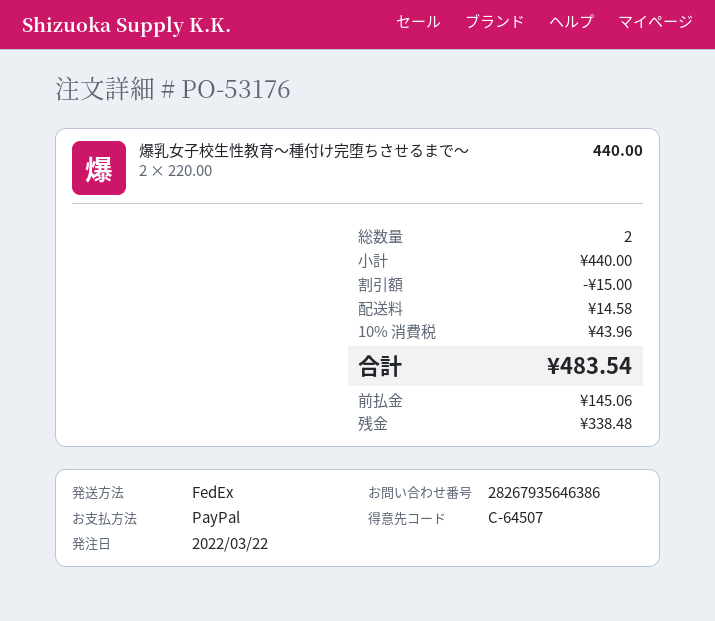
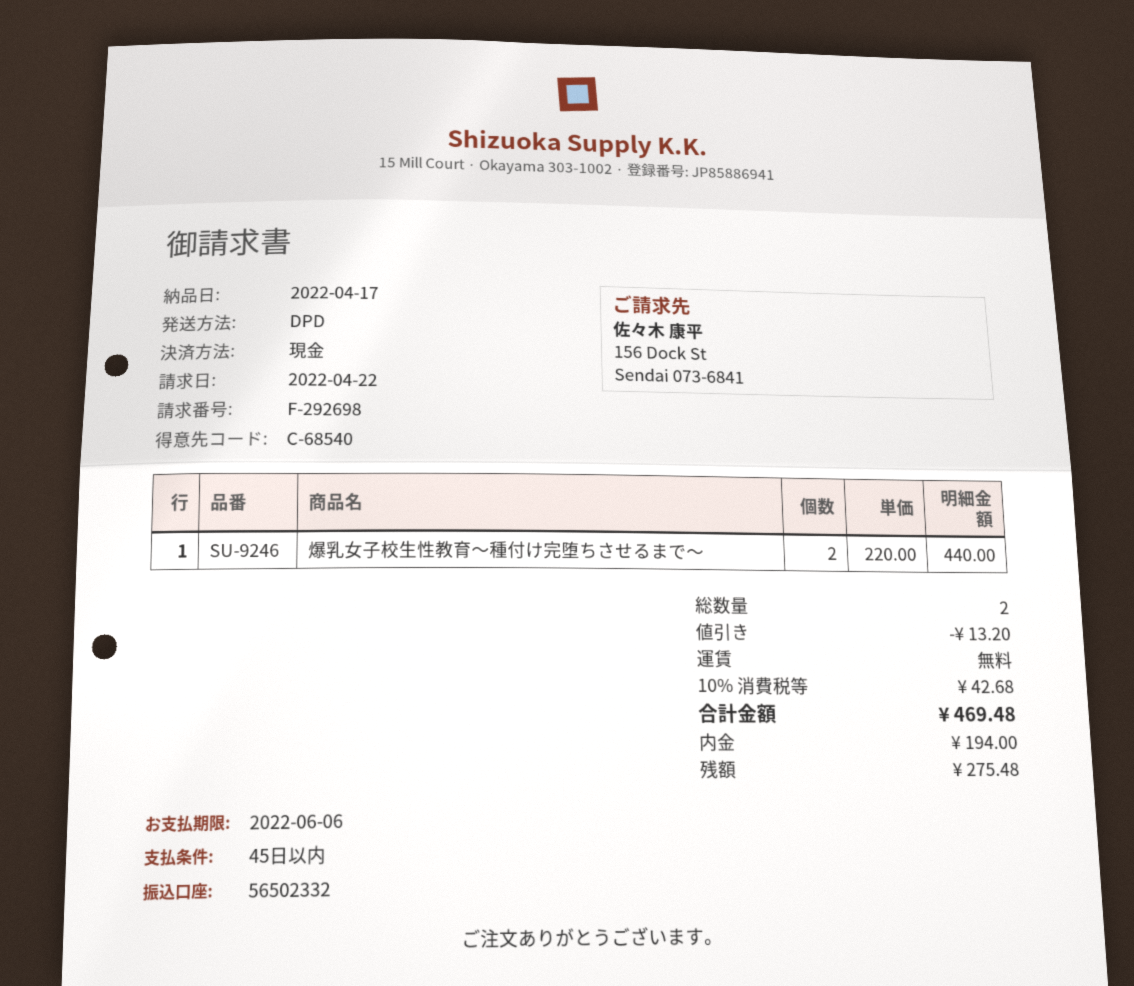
customer number: C-64507 -> C-68540
payment method: PayPal -> cash
shipping method: FedEx -> DPD
discount: 15.00 -> 13.20
shipping: 14.58 -> 0.00
tax: 10% = 43.96 -> 10% = 42.68
total: 483.54 -> 469.48
deposit: 145.06 -> 194.00
balance: 338.48 -> 275.48

